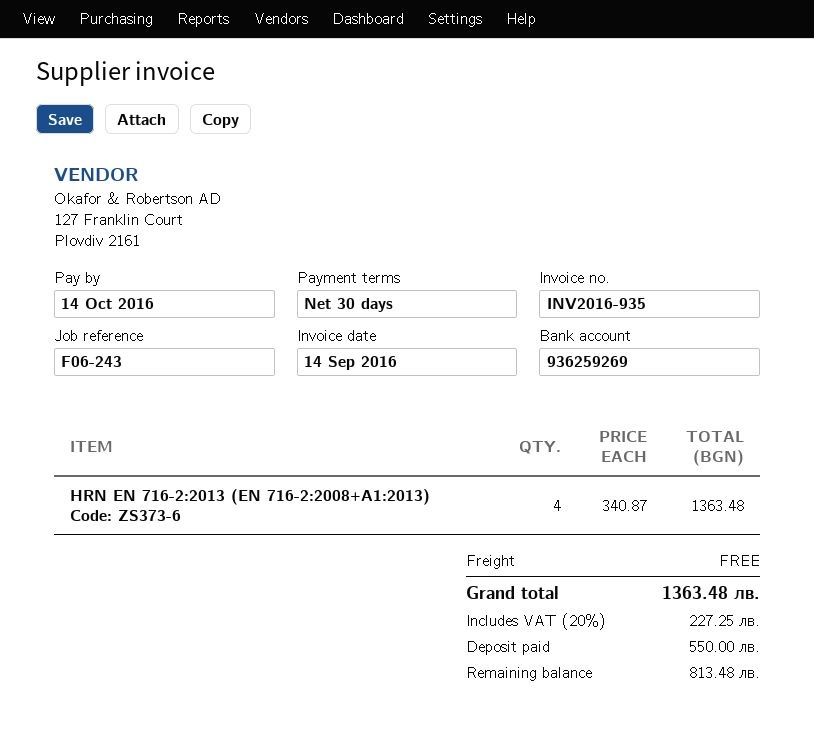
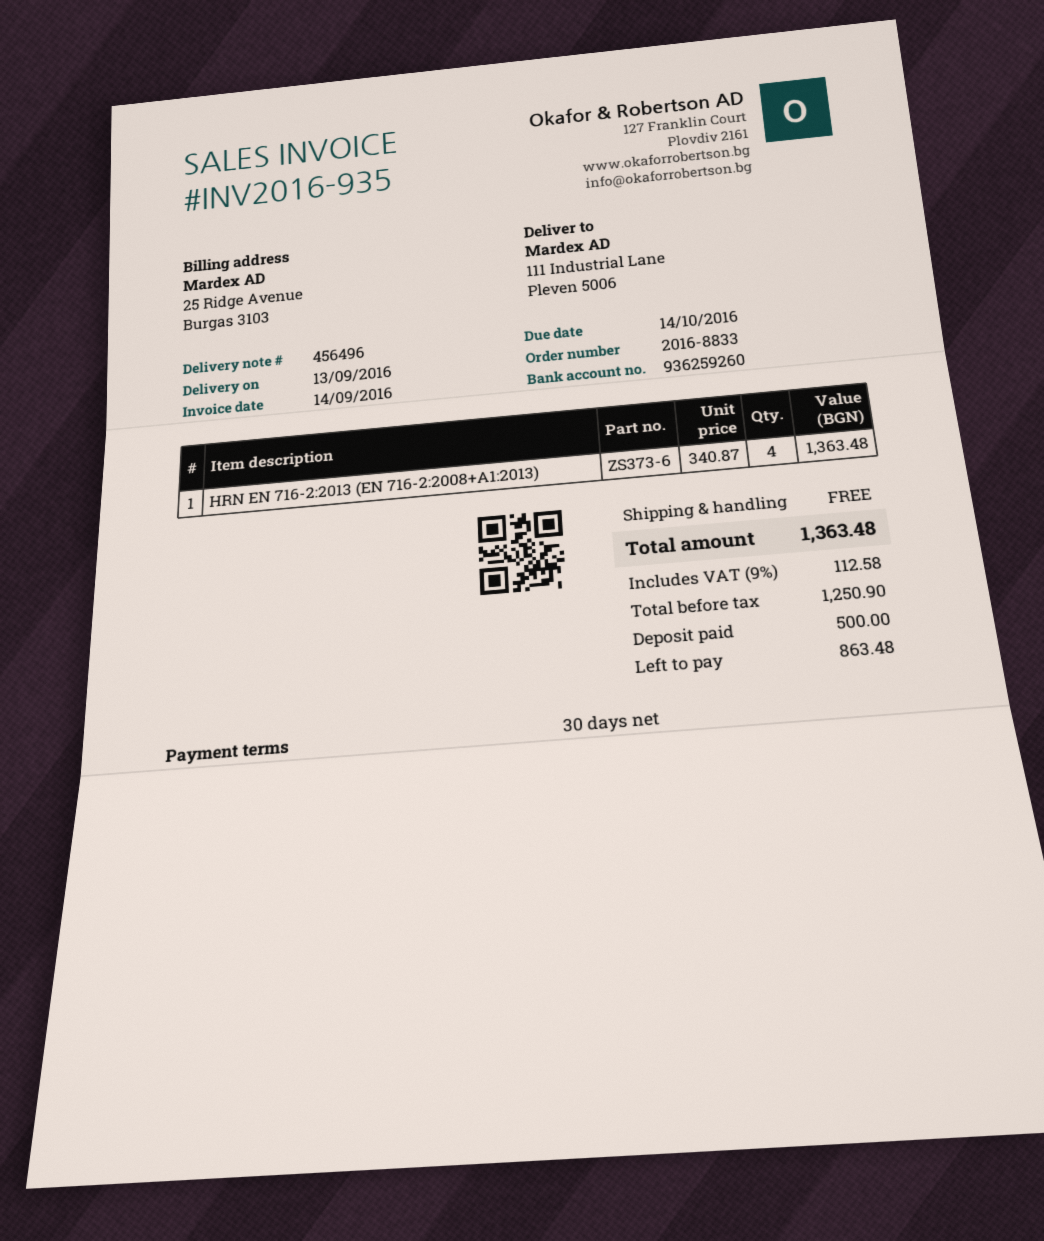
bank account: 936259269 -> 936259260
tax: 20% = 227.25 -> 9% = 112.58
deposit: 550.00 -> 500.00
balance: 813.48 -> 863.48

